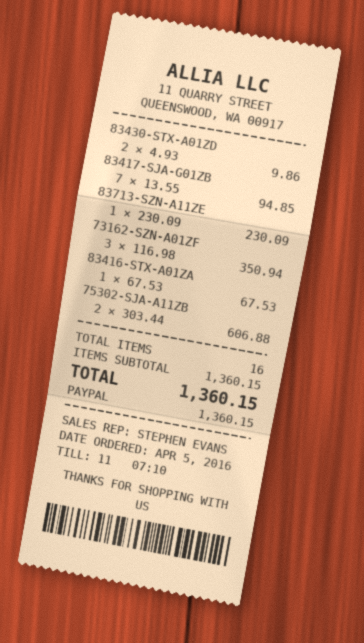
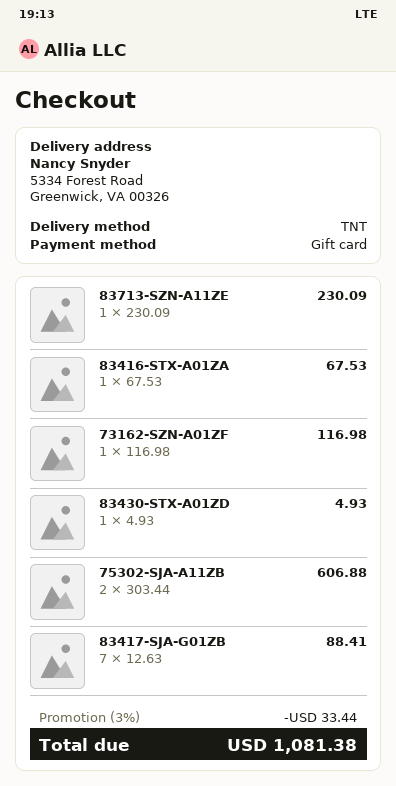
payment method: PayPal -> gift card
83430-STX-A01ZD: 2 x 4.93 = 9.86 -> 1 x 4.93 = 4.93
83417-SJA-G01ZB: 7 x 13.55 = 94.85 -> 7 x 12.63 = 88.41
73162-SZN-A01ZF: 3 x 116.98 = 350.94 -> 1 x 116.98 = 116.98
discount: none -> 3% = 33.44
total: 1360.15 -> 1081.38

